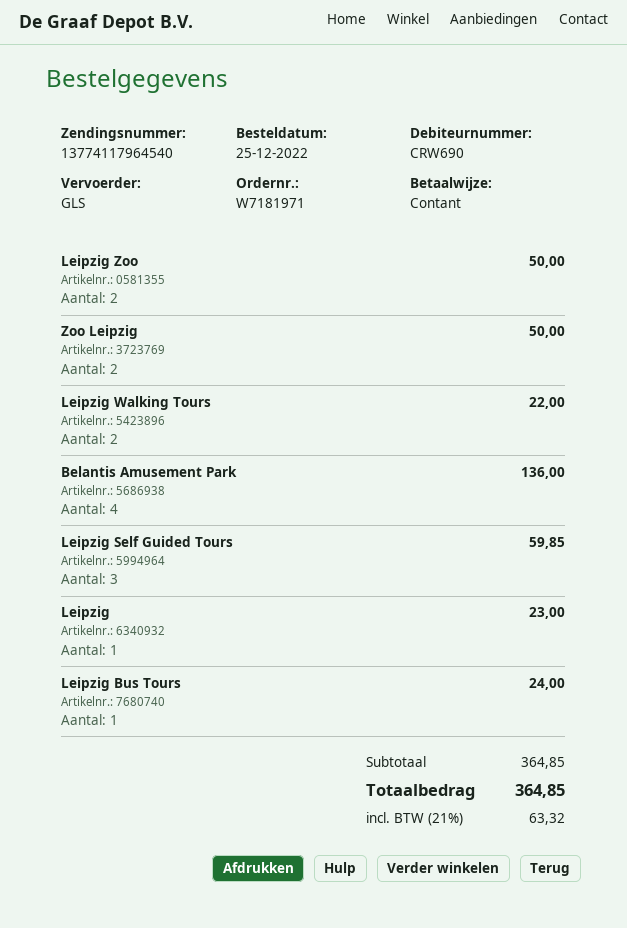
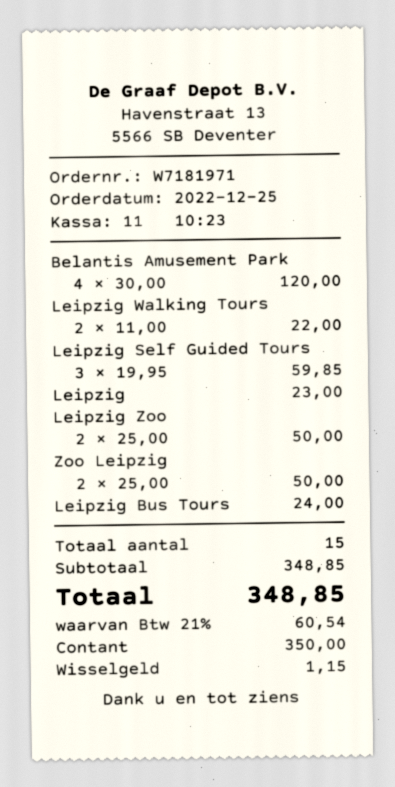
Belantis Amusement Park: 4 for 136.00 -> 4 for 120.00
subtotal: 364.85 -> 348.85
tax: 21% = 63.32 -> 21% = 60.54
total: 364.85 -> 348.85

